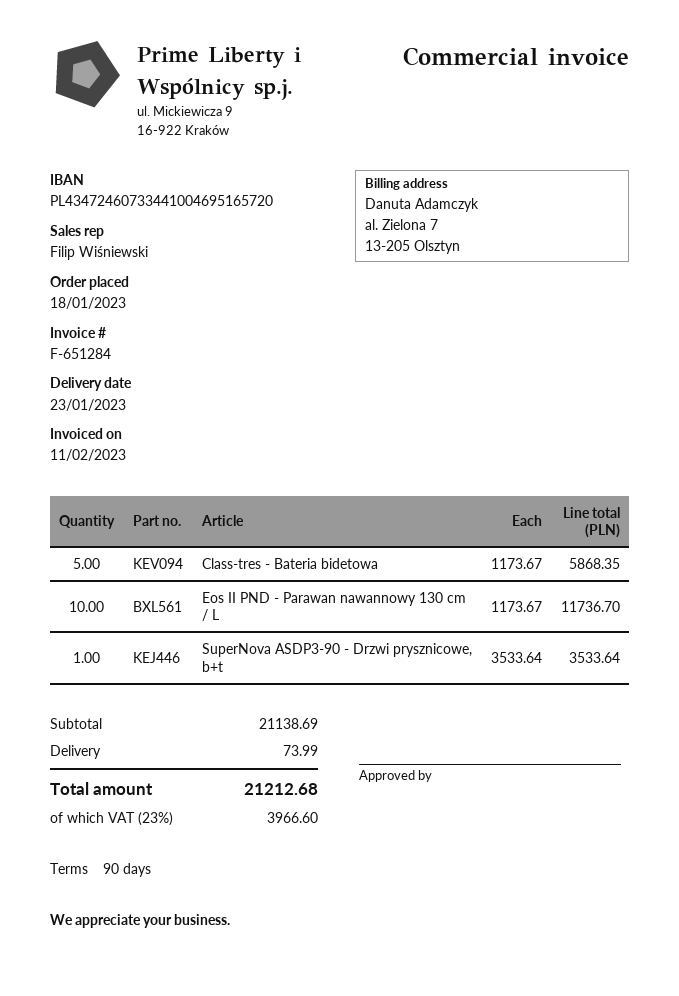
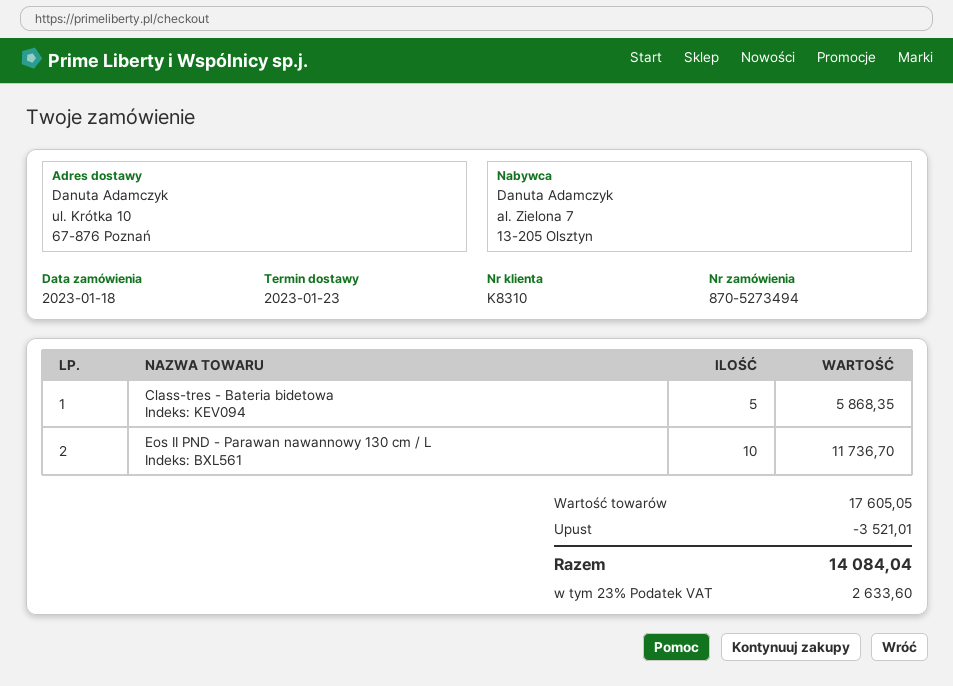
SuperNova ASDP3-90 - Drzwi prysznicowe, b+t: 1 for 3533.64 -> none
subtotal: 21138.69 -> 17605.05
discount: none -> 3521.01
shipping: 73.99 -> none
tax: 23% = 3966.60 -> 23% = 2633.60
total: 21212.68 -> 14084.04

